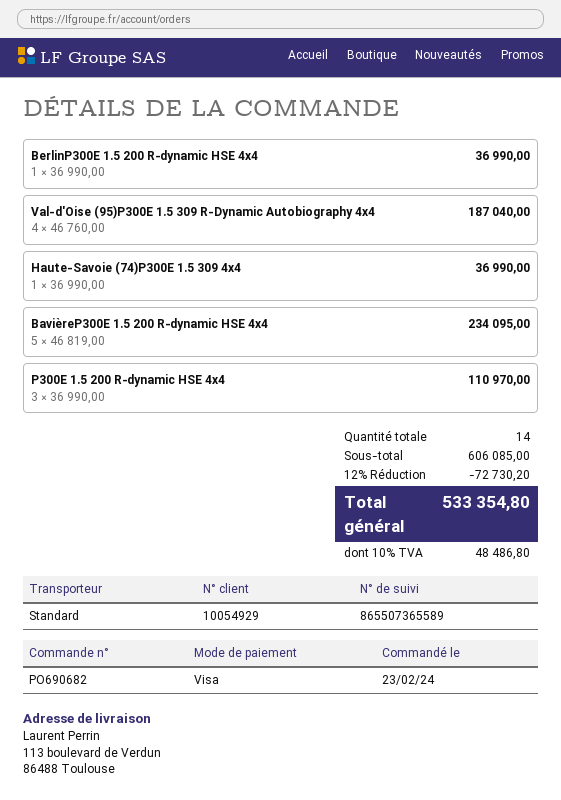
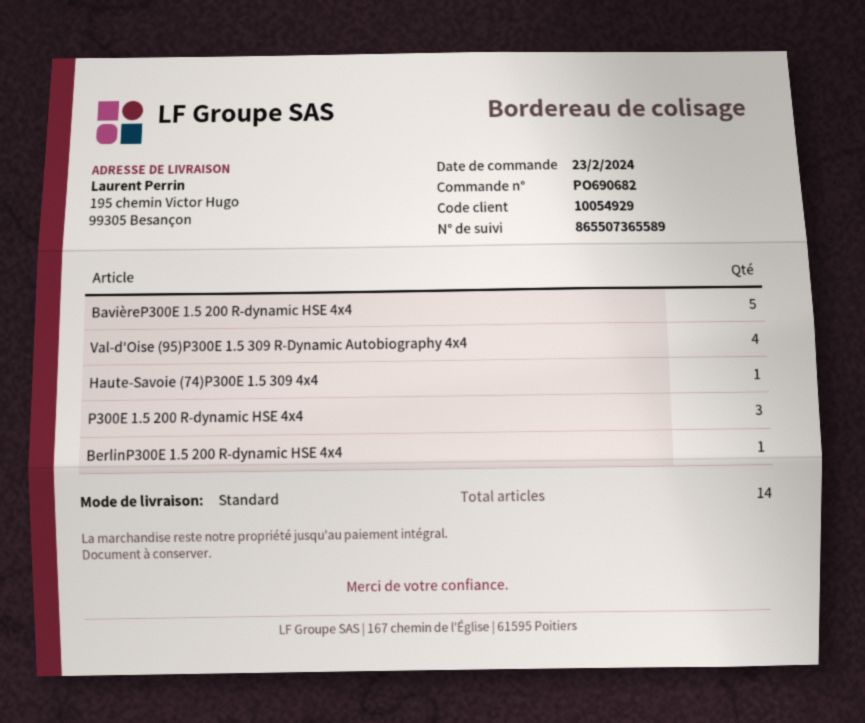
ship to: 113 boulevard de Verdun, 86488 Toulouse -> 195 chemin Victor Hugo, 99305 Besançon

